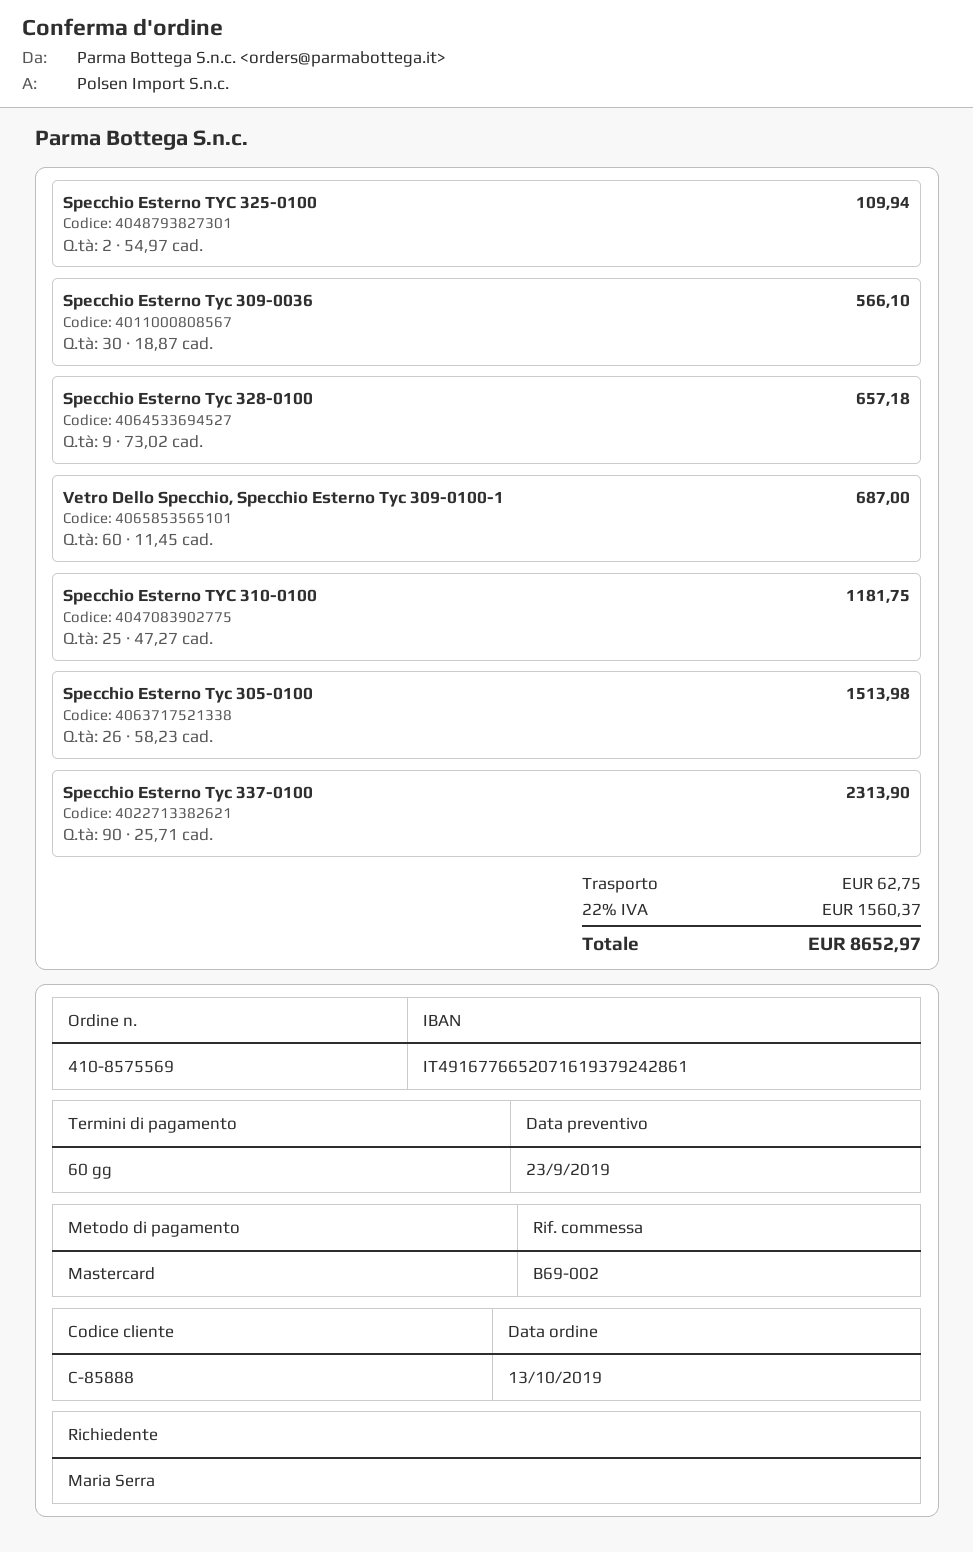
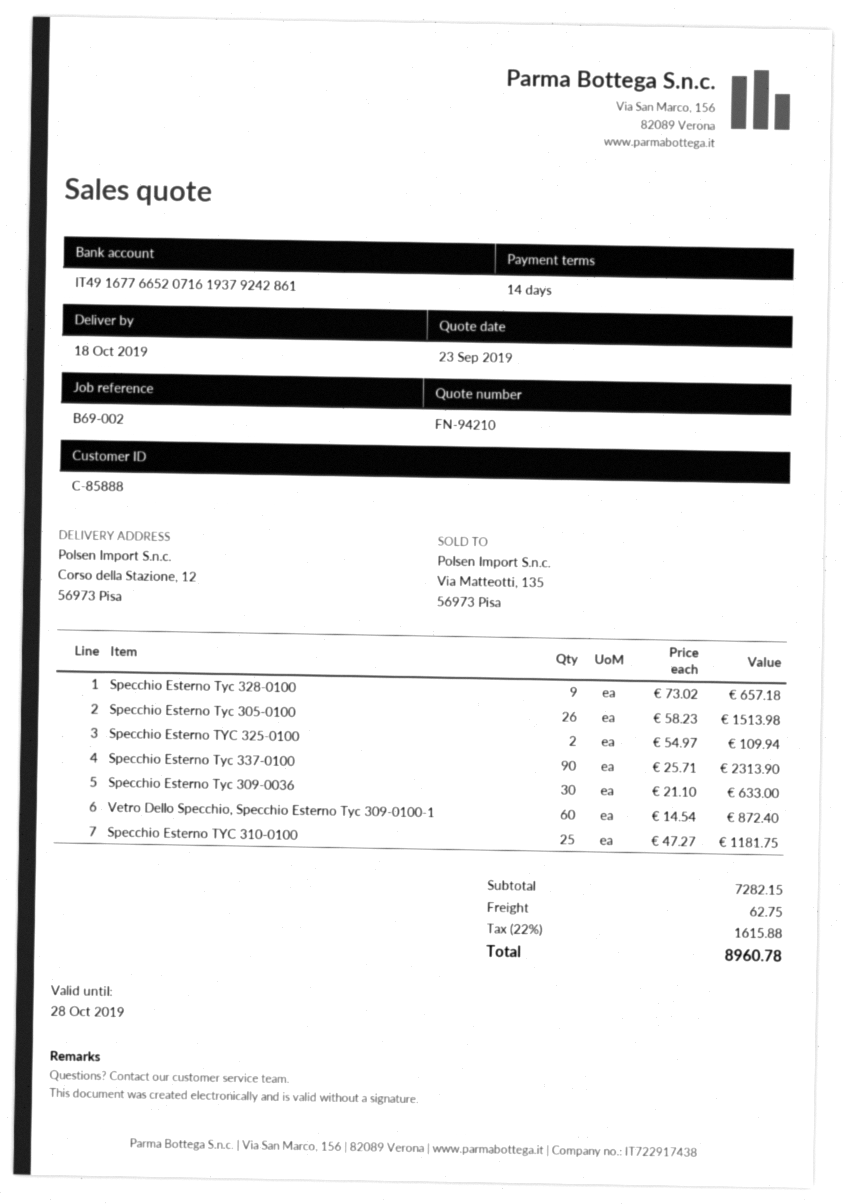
payment terms: 60 days -> 14 days
Specchio Esterno Tyc 309-0036: 30 x 18.87 = 566.10 -> 30 x 21.10 = 633.00
Vetro Dello Specchio, Specchio Esterno Tyc 309-0100-1: 60 x 11.45 = 687.00 -> 60 x 14.54 = 872.40
tax: 22% = 1560.37 -> 22% = 1615.88
total: 8652.97 -> 8960.78

